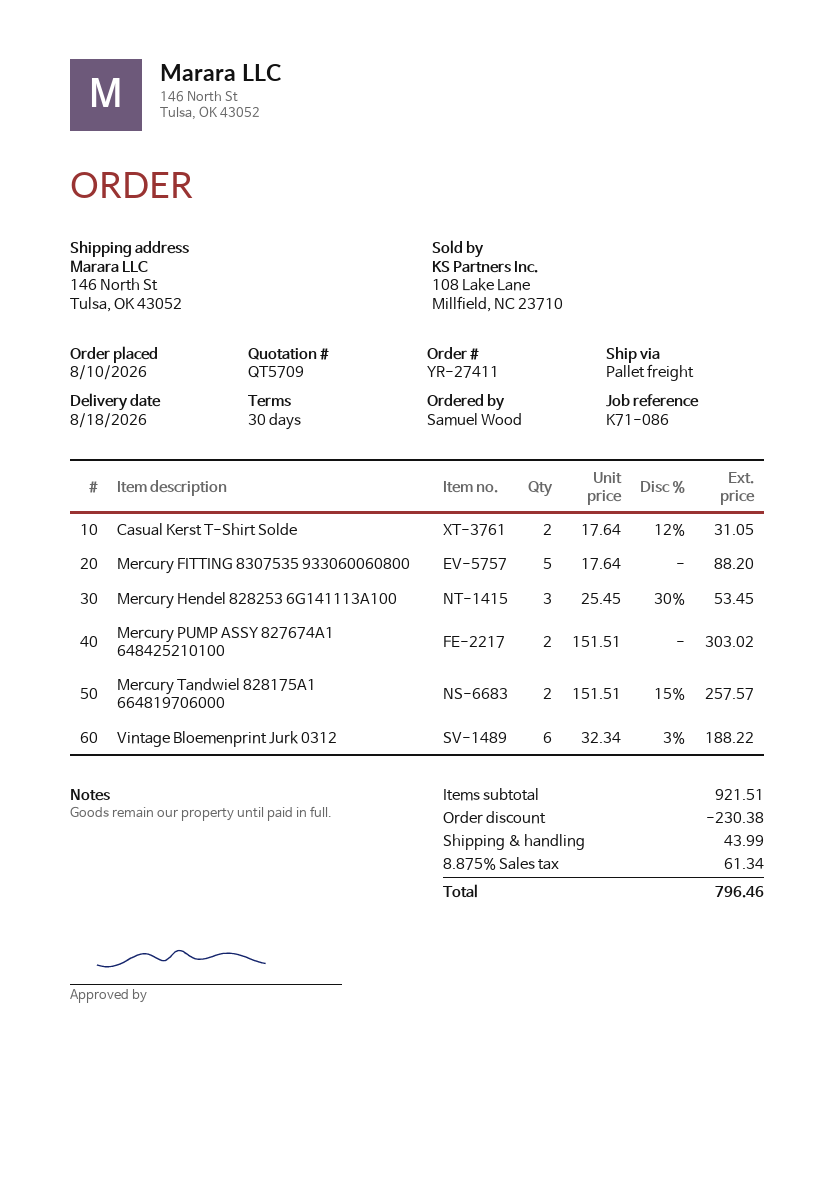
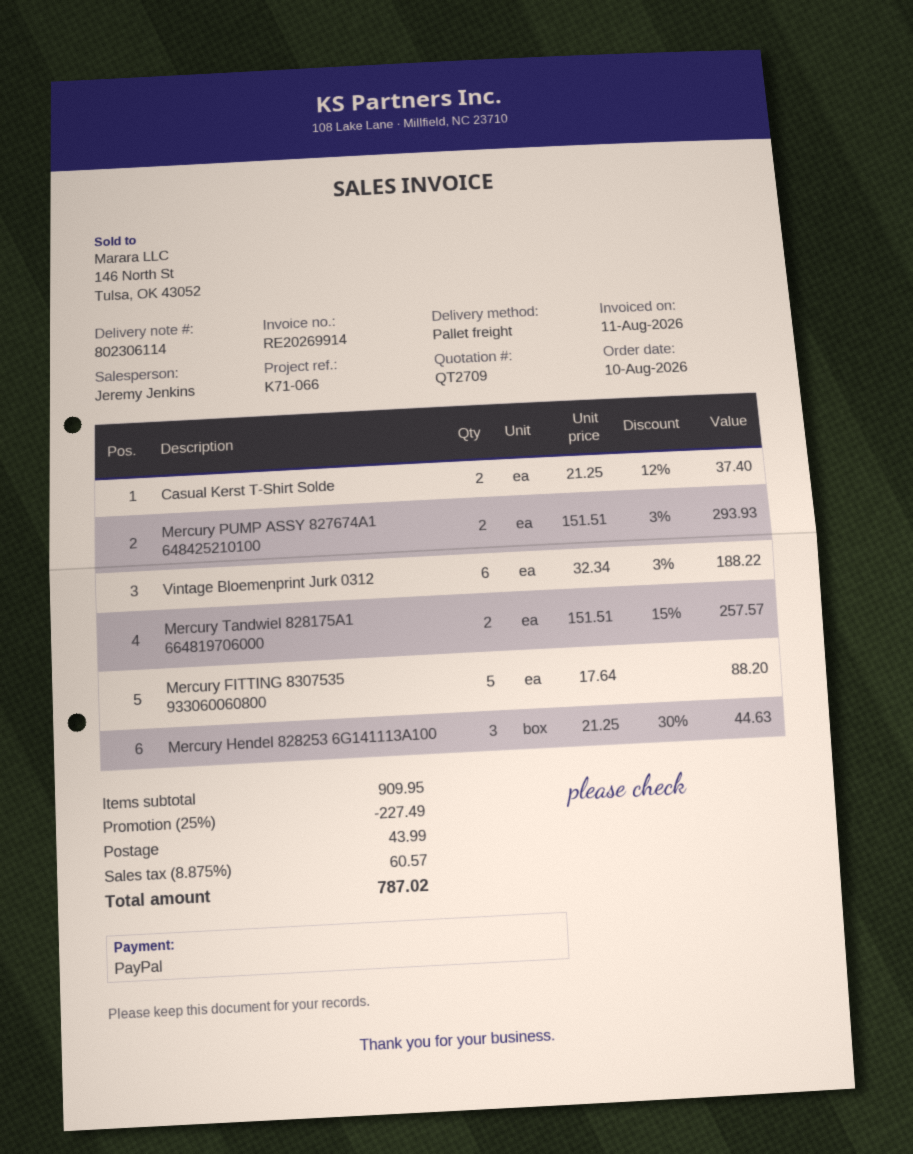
quote number: QT5709 -> QT2709
reference: K71-086 -> K71-066
Casual Kerst T-Shirt Solde: 2 x 17.64 - 12% = 31.05 -> 2 x 21.25 - 12% = 37.40
Mercury Hendel 828253 6G141113A100: 3 x 25.45 - 30% = 53.45 -> 3 x 21.25 - 30% = 44.63
Mercury PUMP ASSY 827674A1 648425210100: 2 x 151.51 = 303.02 -> 2 x 151.51 - 3% = 293.93
subtotal: 921.51 -> 909.95
discount: 230.38 -> 227.49
tax: 8.875% = 61.34 -> 8.875% = 60.57
total: 796.46 -> 787.02

